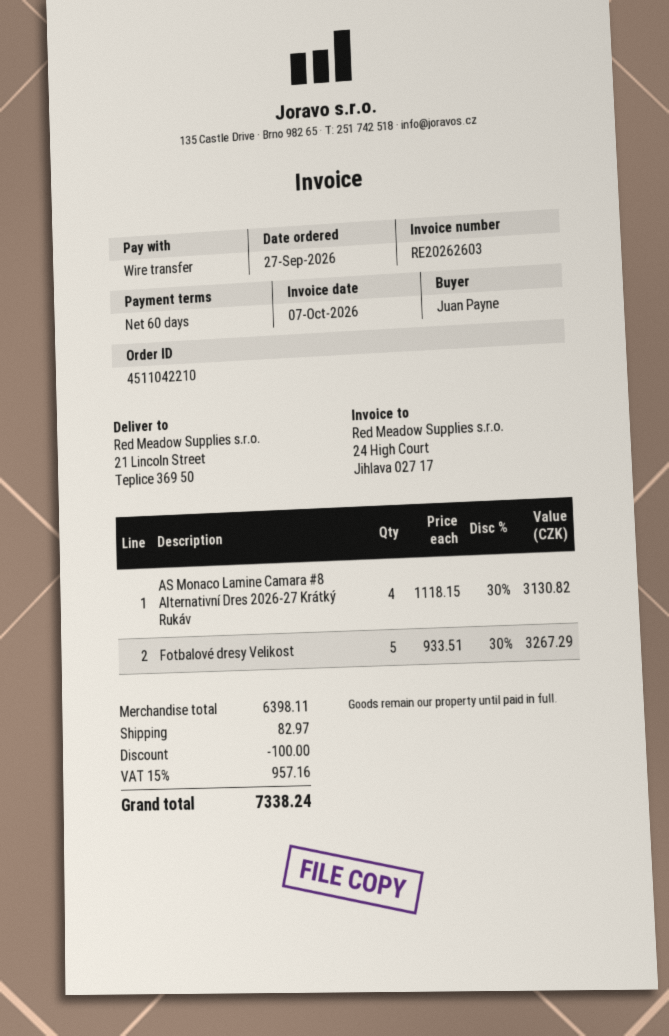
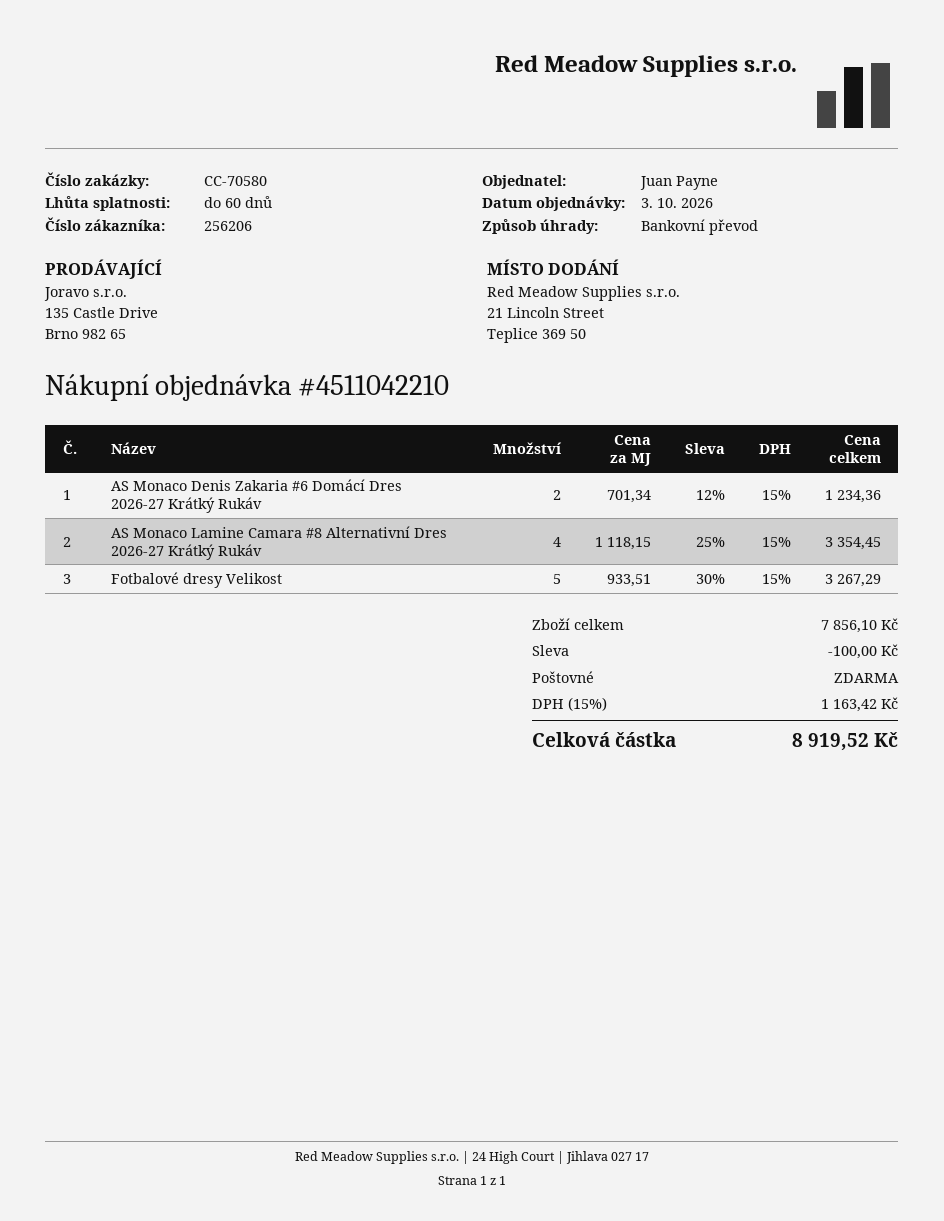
order date: 2026-09-27 -> 2026-10-03
AS Monaco Lamine Camara #8 Alternativní Dres 2026-27 Krátký Rukáv: 4 x 1118.15 - 30% = 3130.82 -> 4 x 1118.15 - 25% = 3354.45
AS Monaco Denis Zakaria #6 Domácí Dres 2026-27 Krátký Rukáv: none -> 2 x 701.34 - 12% = 1234.36
subtotal: 6398.11 -> 7856.10
shipping: 82.97 -> 0.00
tax: 15% = 957.16 -> 15% = 1163.42
total: 7338.24 -> 8919.52

